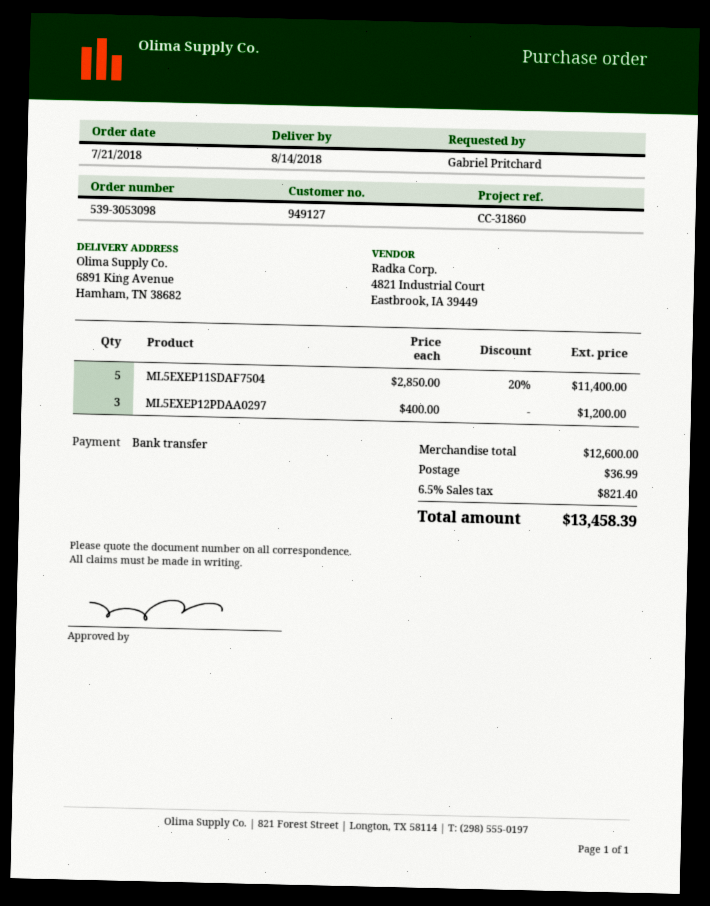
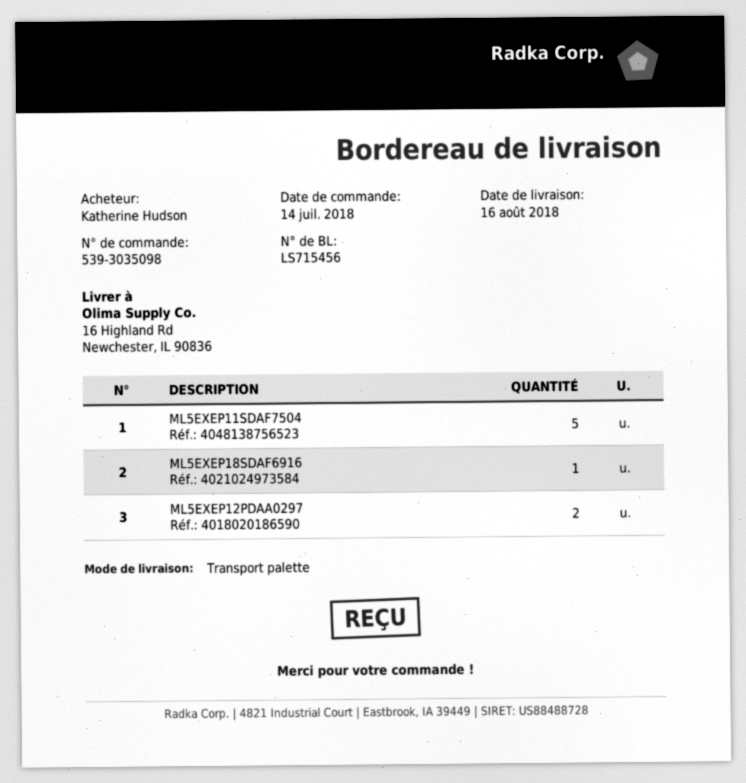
order number: 539-3053098 -> 539-3035098
order date: 2018-07-21 -> 2018-07-14
delivery date: 2018-08-14 -> 2018-08-16
ordered by: Gabriel Pritchard -> Katherine Hudson
ship to: 6891 King Avenue, Hamham, TN 38682 -> 16 Highland Rd, Newchester, IL 90836
ML5EXEP12PDAA0297: 3 -> 2
ML5EXEP18SDAF6916: none -> 1

